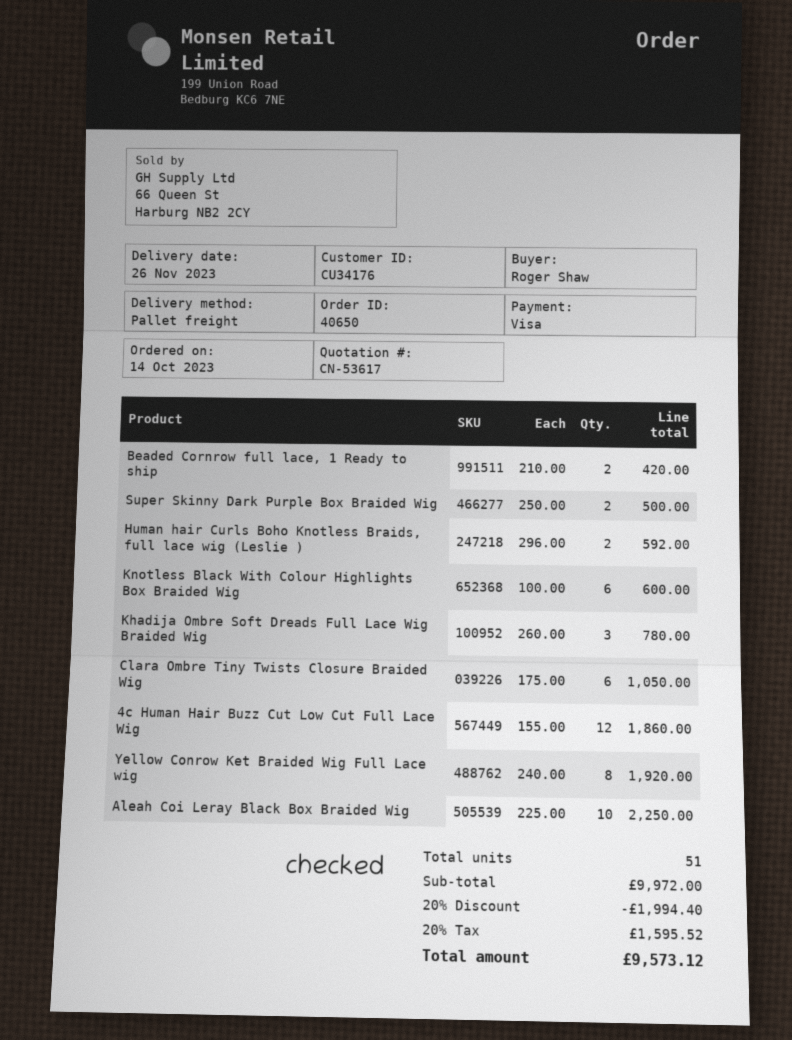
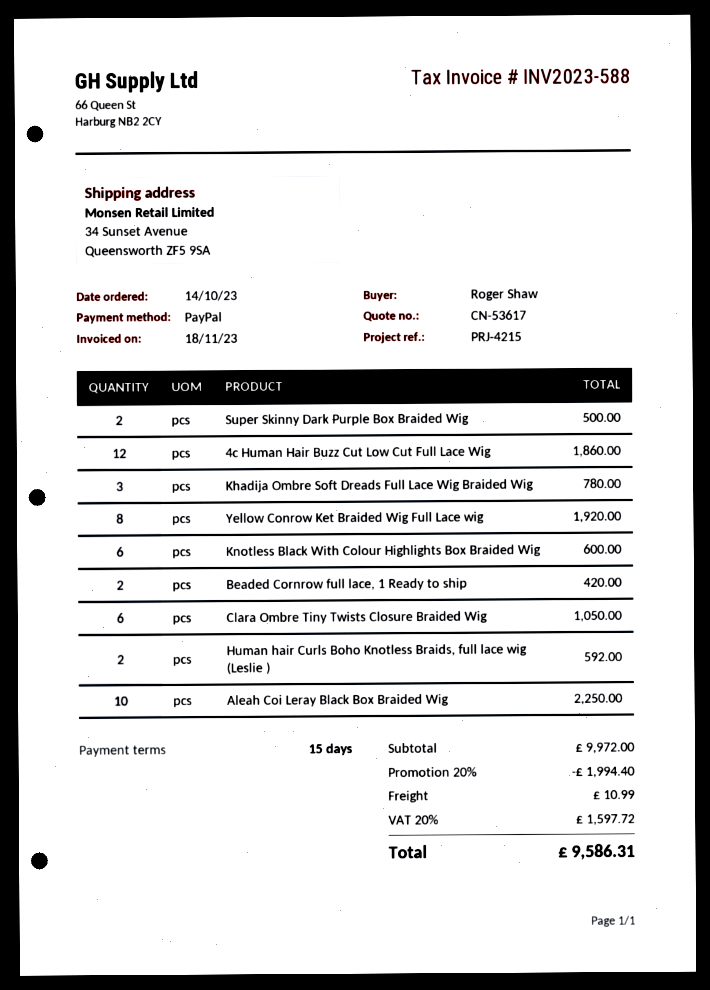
payment method: Visa -> PayPal
shipping: none -> 10.99
tax: 20% = 1595.52 -> 20% = 1597.72
total: 9573.12 -> 9586.31

